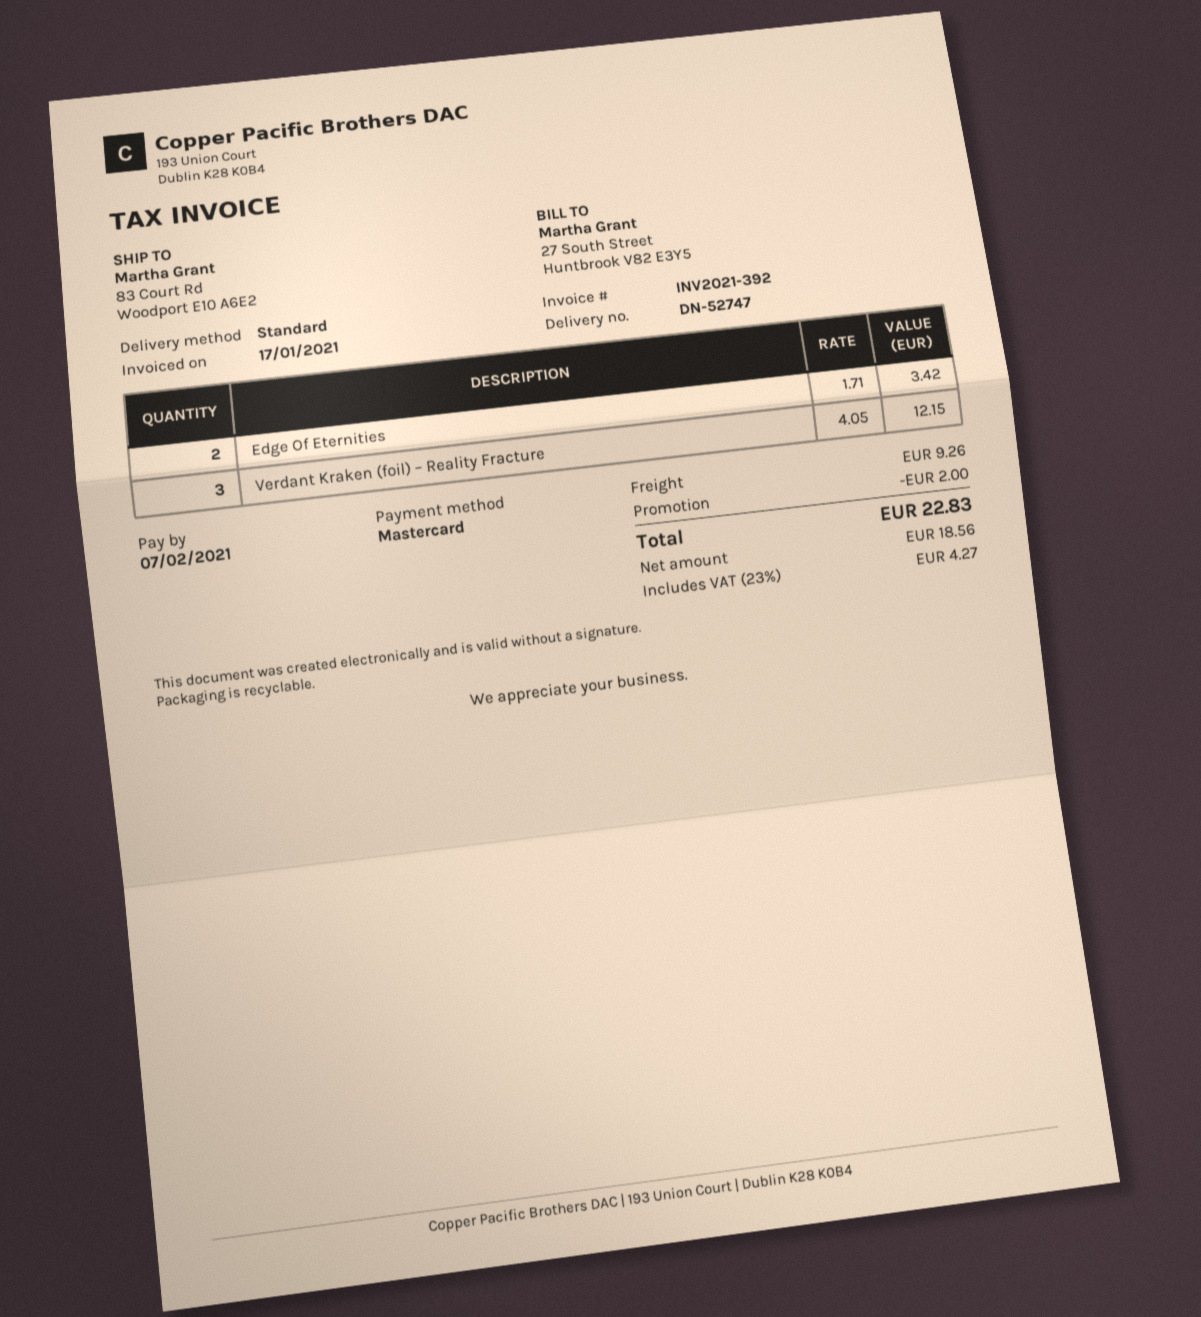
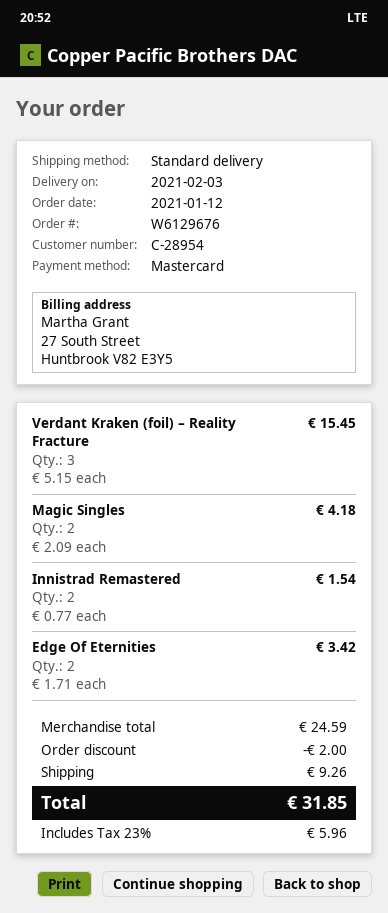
Verdant Kraken (foil) – Reality Fracture: 3 x 4.05 = 12.15 -> 3 x 5.15 = 15.45
Magic Singles: none -> 2 x 2.09 = 4.18
Innistrad Remastered: none -> 2 x 0.77 = 1.54
tax: 23% = 4.27 -> 23% = 5.96
total: 22.83 -> 31.85

